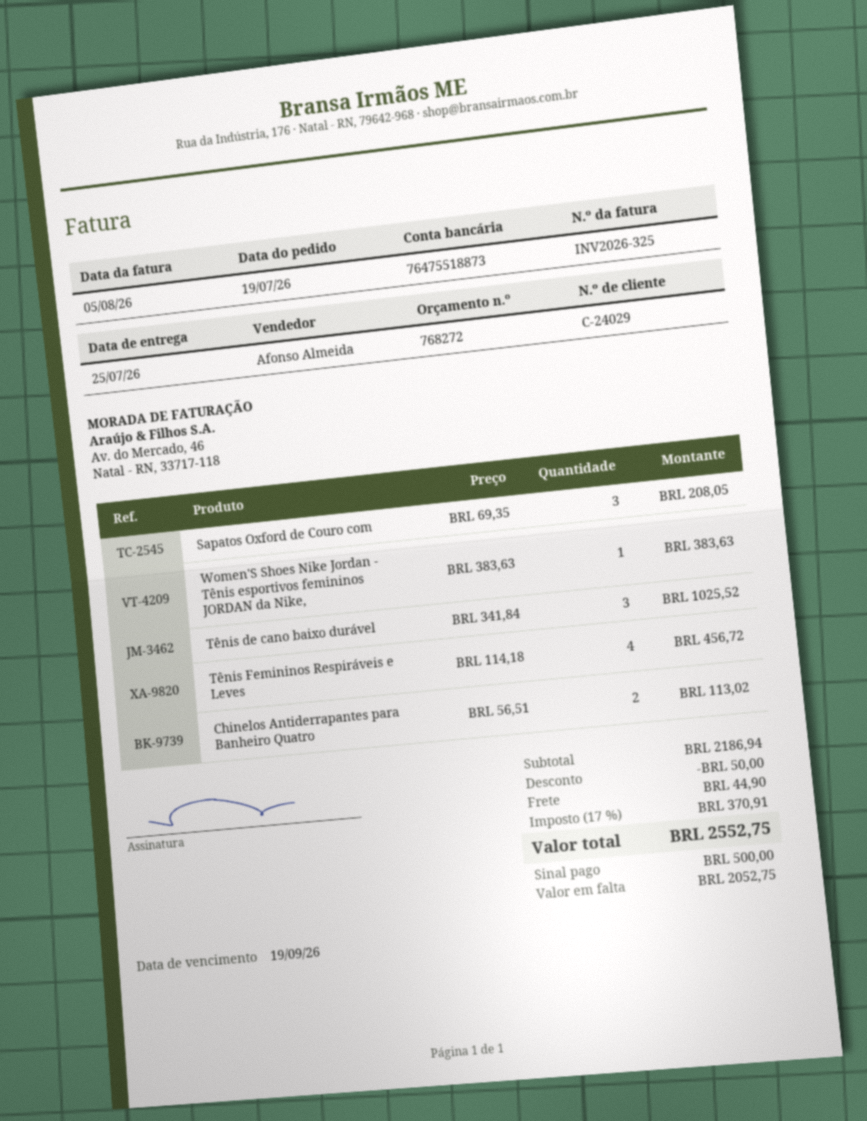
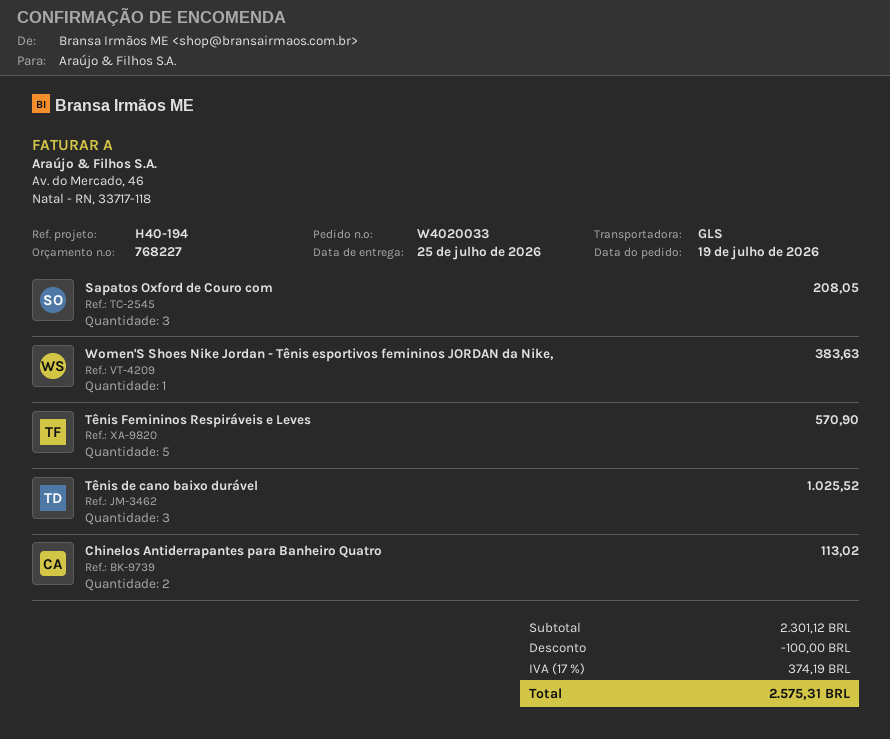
quote number: 768272 -> 768227
Tênis Femininos Respiráveis e Leves: 4 for 456.72 -> 5 for 570.90
subtotal: 2186.94 -> 2301.12
discount: 50.00 -> 100.00
shipping: 44.90 -> none
tax: 17% = 370.91 -> 17% = 374.19
total: 2552.75 -> 2575.31

